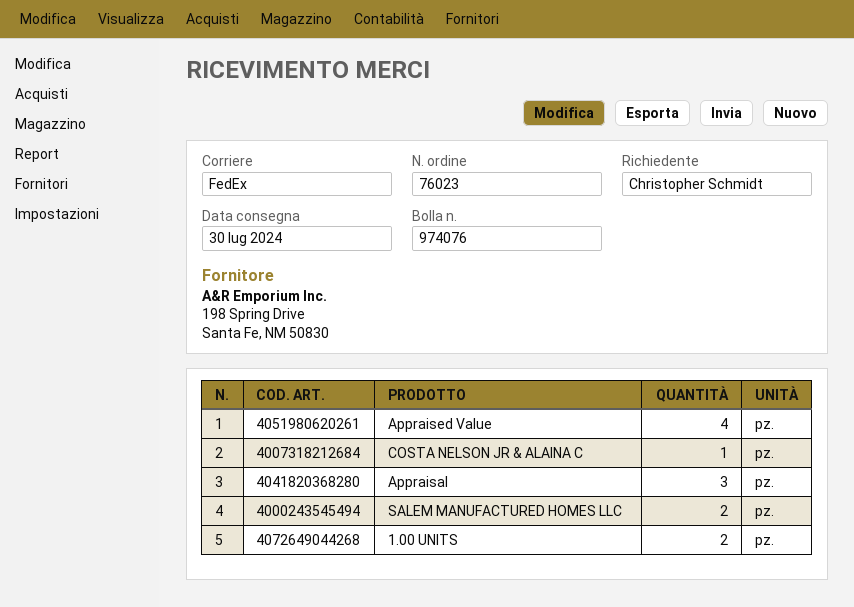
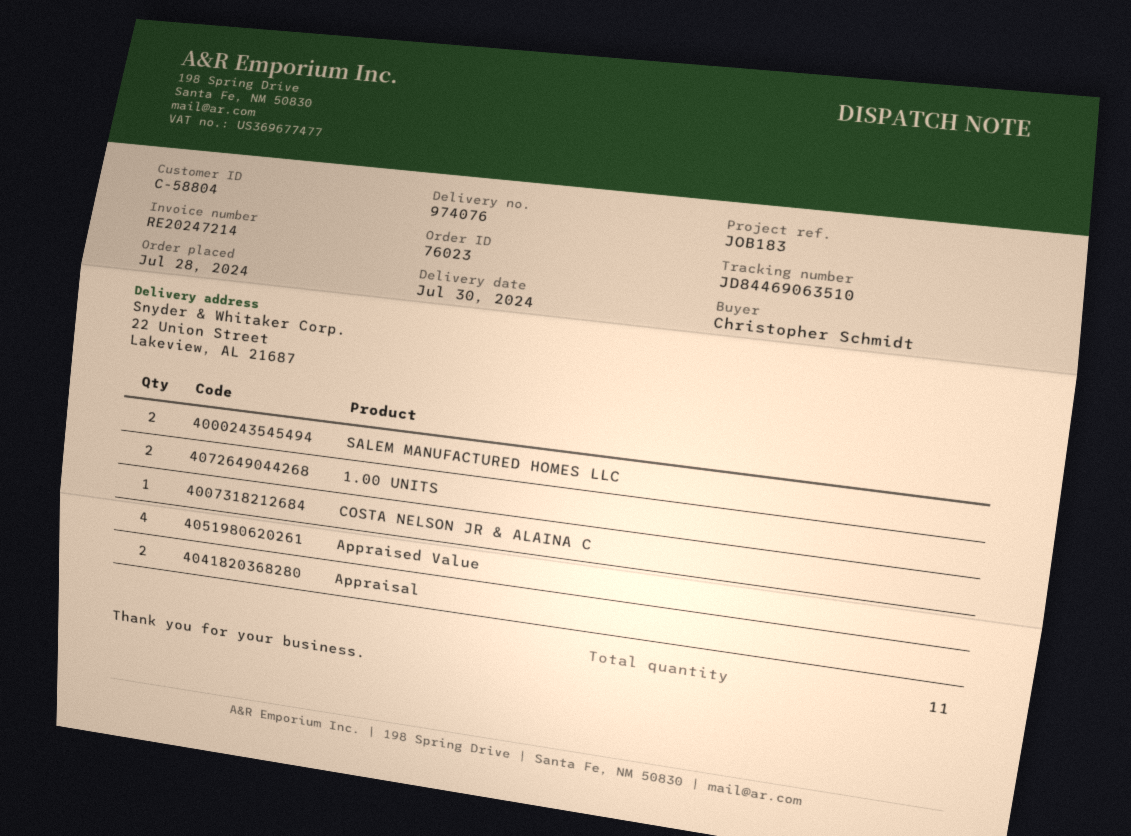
Appraisal: 3 -> 2

